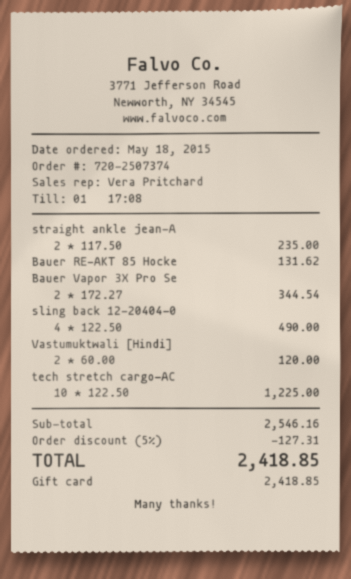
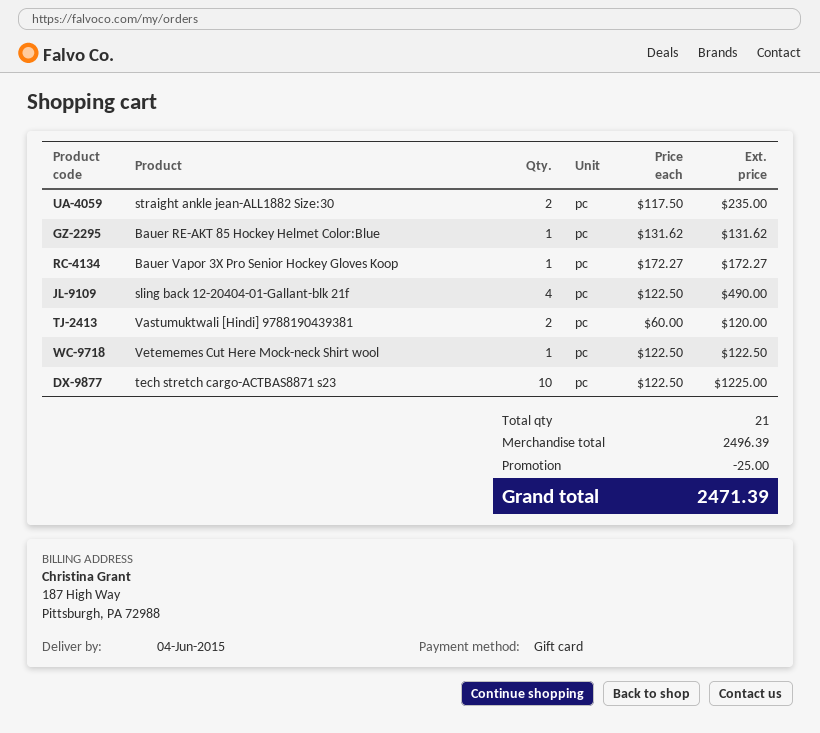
Bauer Vapor 3X Pro Se: 2 x 172.27 = 344.54 -> 1 x 172.27 = 172.27
Vetememes Cut Here Mock-neck Shirt wool: none -> 1 x 122.50 = 122.50
subtotal: 2546.16 -> 2496.39
discount: 127.31 -> 25.00
total: 2418.85 -> 2471.39

